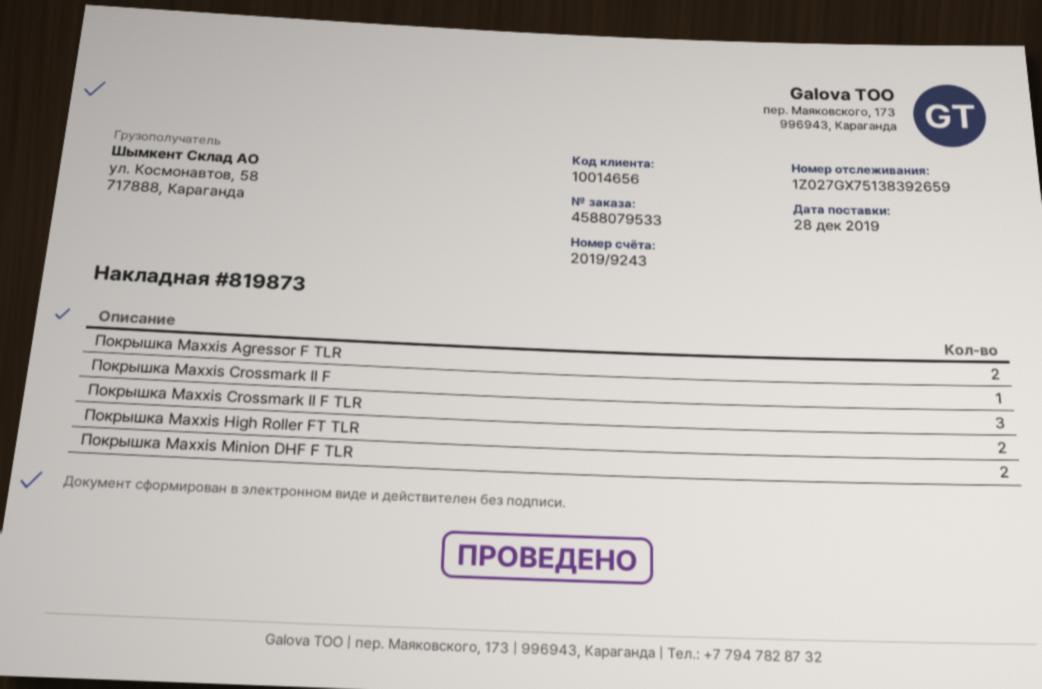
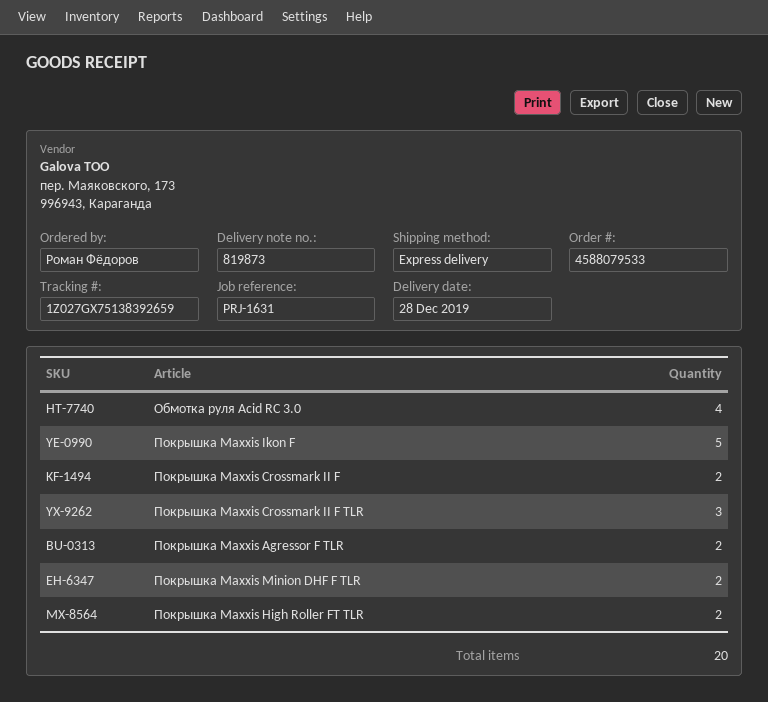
Покрышка Maxxis Crossmark II F: 1 -> 2
Обмотка руля Acid RC 3.0: none -> 4
Покрышка Maxxis Ikon F: none -> 5

